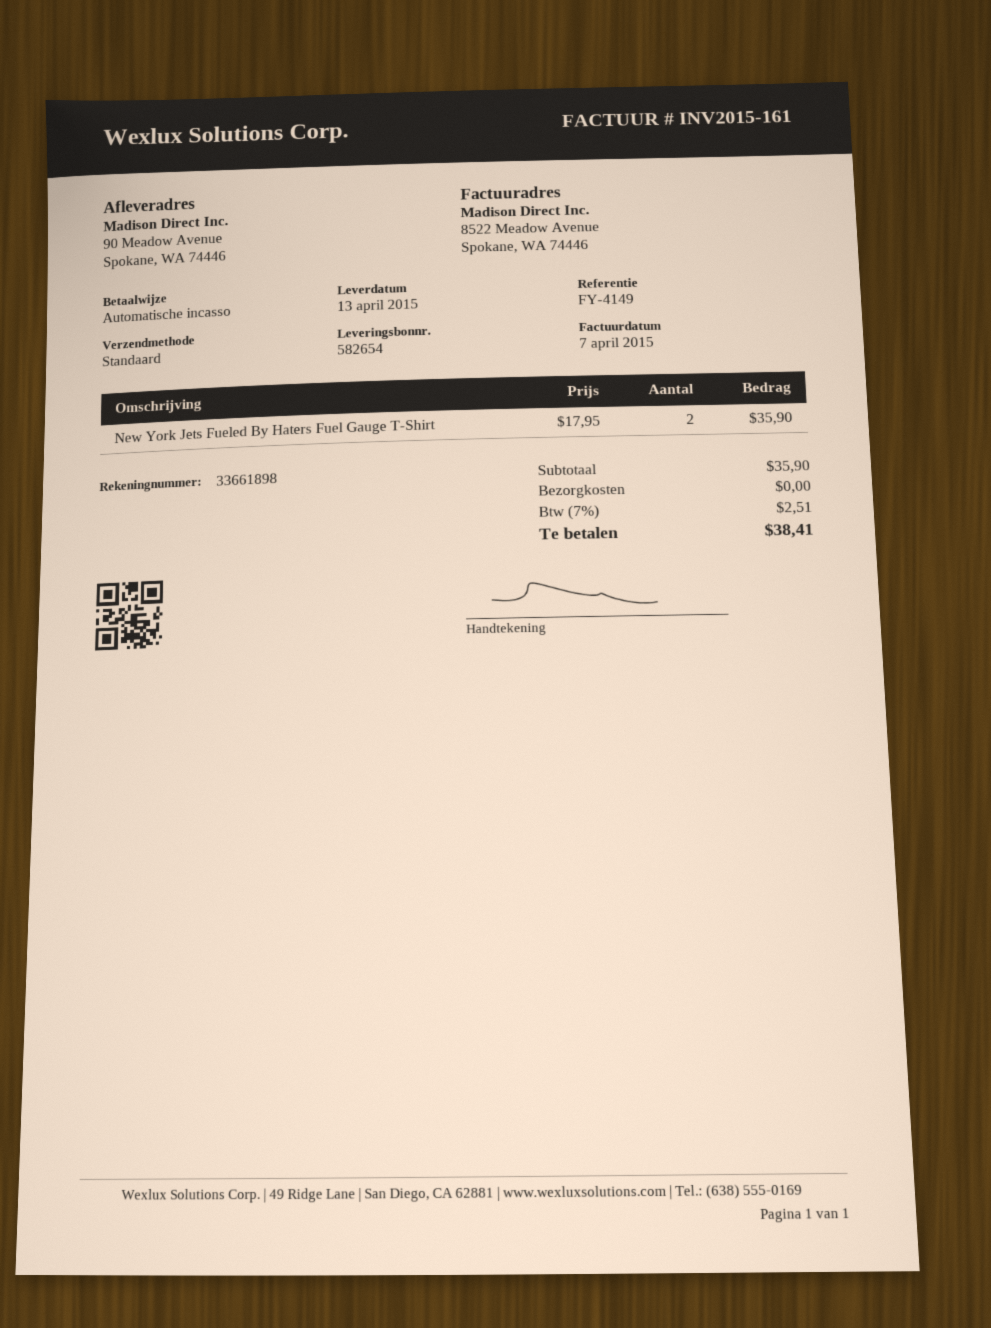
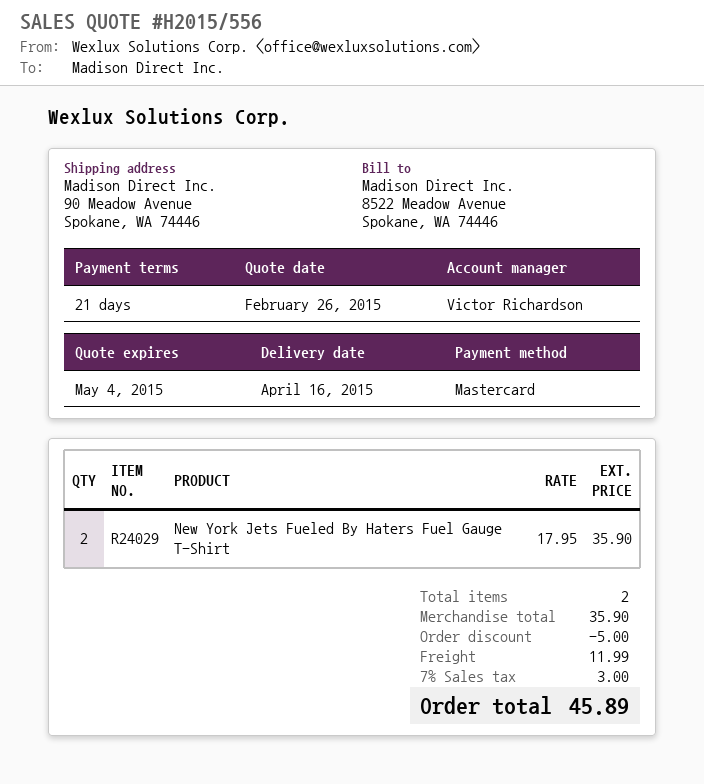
delivery date: 2015-04-13 -> 2015-04-16
payment method: direct debit -> Mastercard
discount: none -> 5.00
shipping: 0.00 -> 11.99
tax: 7% = 2.51 -> 7% = 3.00
total: 38.41 -> 45.89

